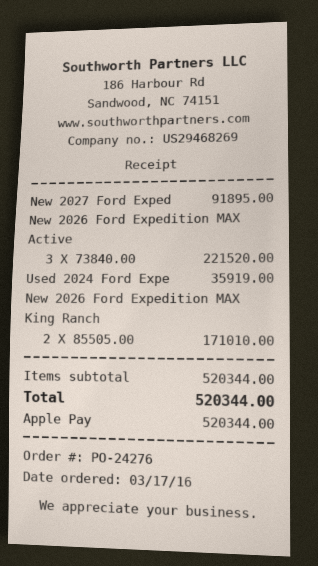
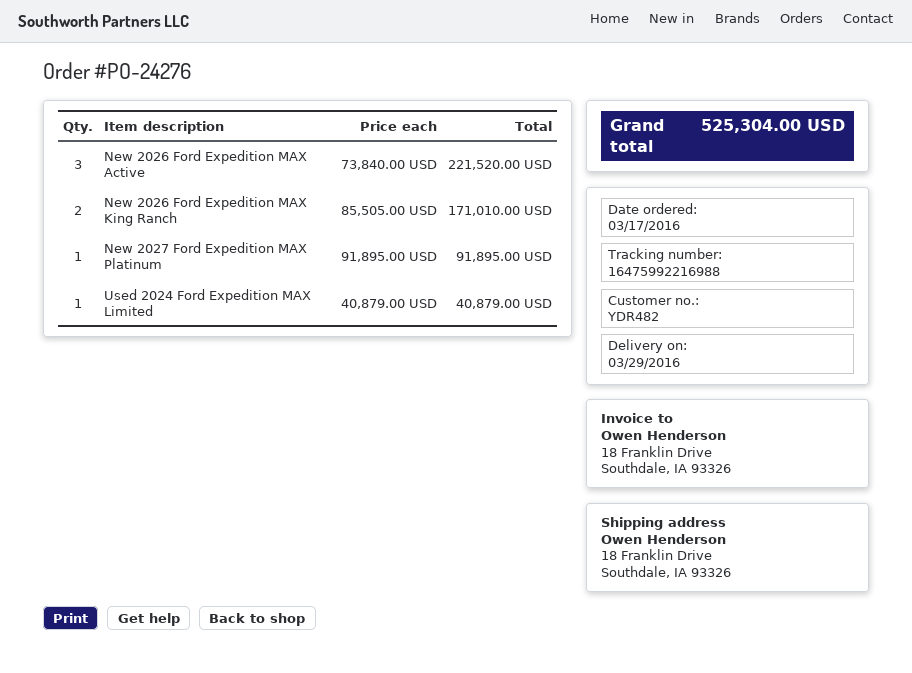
Used 2024 Ford Expe: 1 x 35919.00 = 35919.00 -> 1 x 40879.00 = 40879.00
total: 520344.00 -> 525304.00

